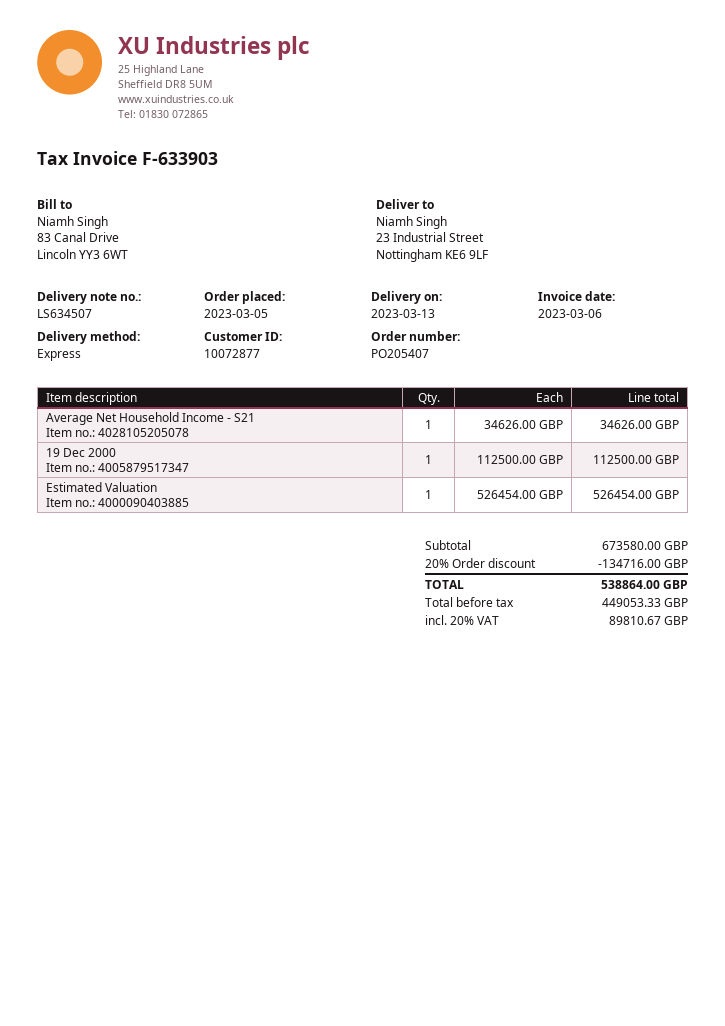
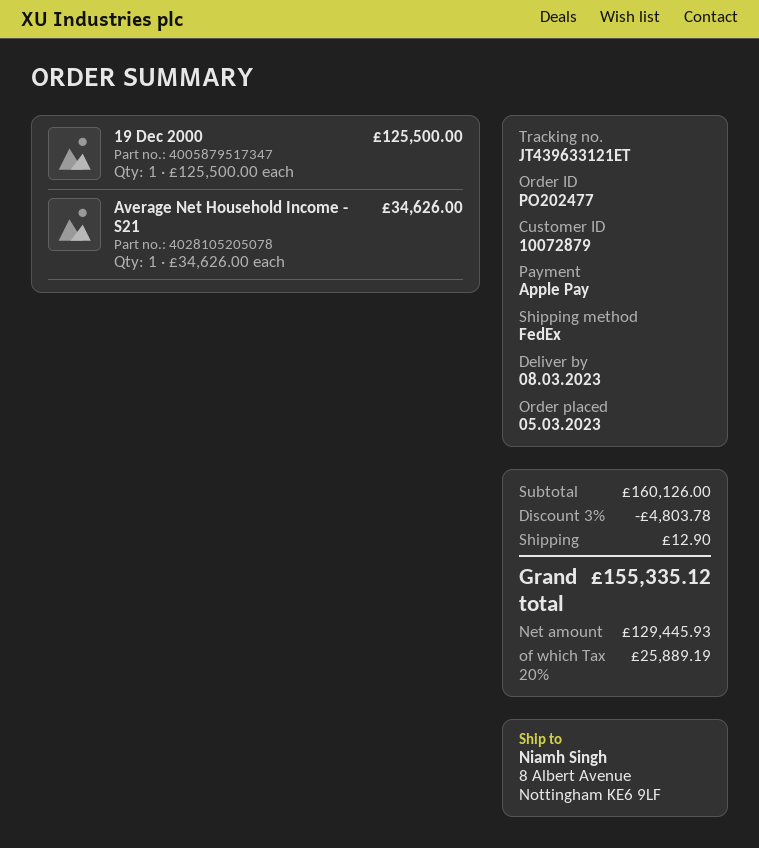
order number: PO205407 -> PO202477
delivery date: 2023-03-13 -> 2023-03-08
customer number: 10072877 -> 10072879
shipping method: express -> FedEx
ship to: 23 Industrial Street, Nottingham KE6 9LF -> 8 Albert Avenue, Nottingham KE6 9LF
19 Dec 2000: 1 x 112500.00 = 112500.00 -> 1 x 125500.00 = 125500.00
Estimated Valuation: 1 x 526454.00 = 526454.00 -> none
subtotal: 673580.00 -> 160126.00
discount: 20% = 134716.00 -> 3% = 4803.78
shipping: none -> 12.90
net: 449053.33 -> 129445.93
tax: 20% = 89810.67 -> 20% = 25889.19
total: 538864.00 -> 155335.12

